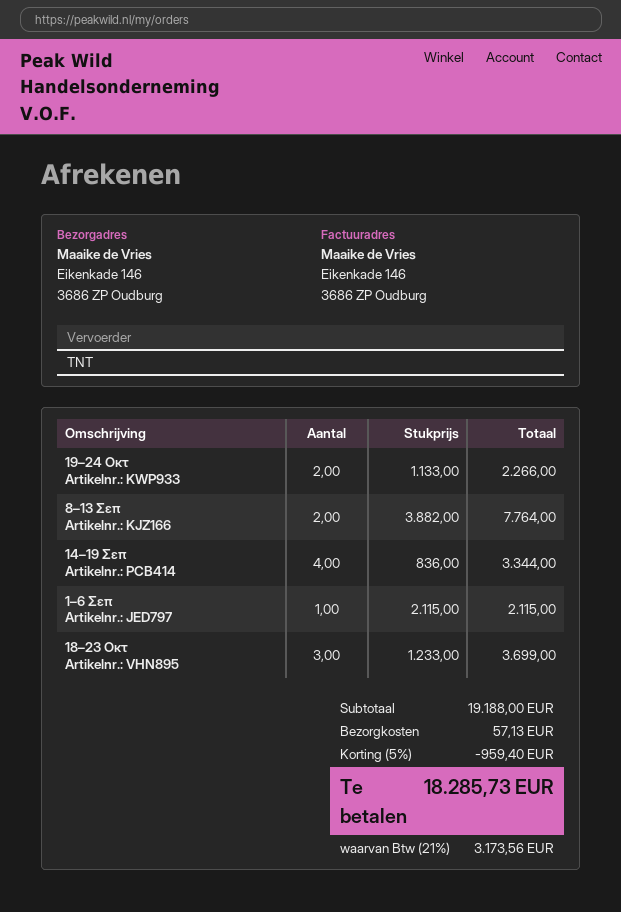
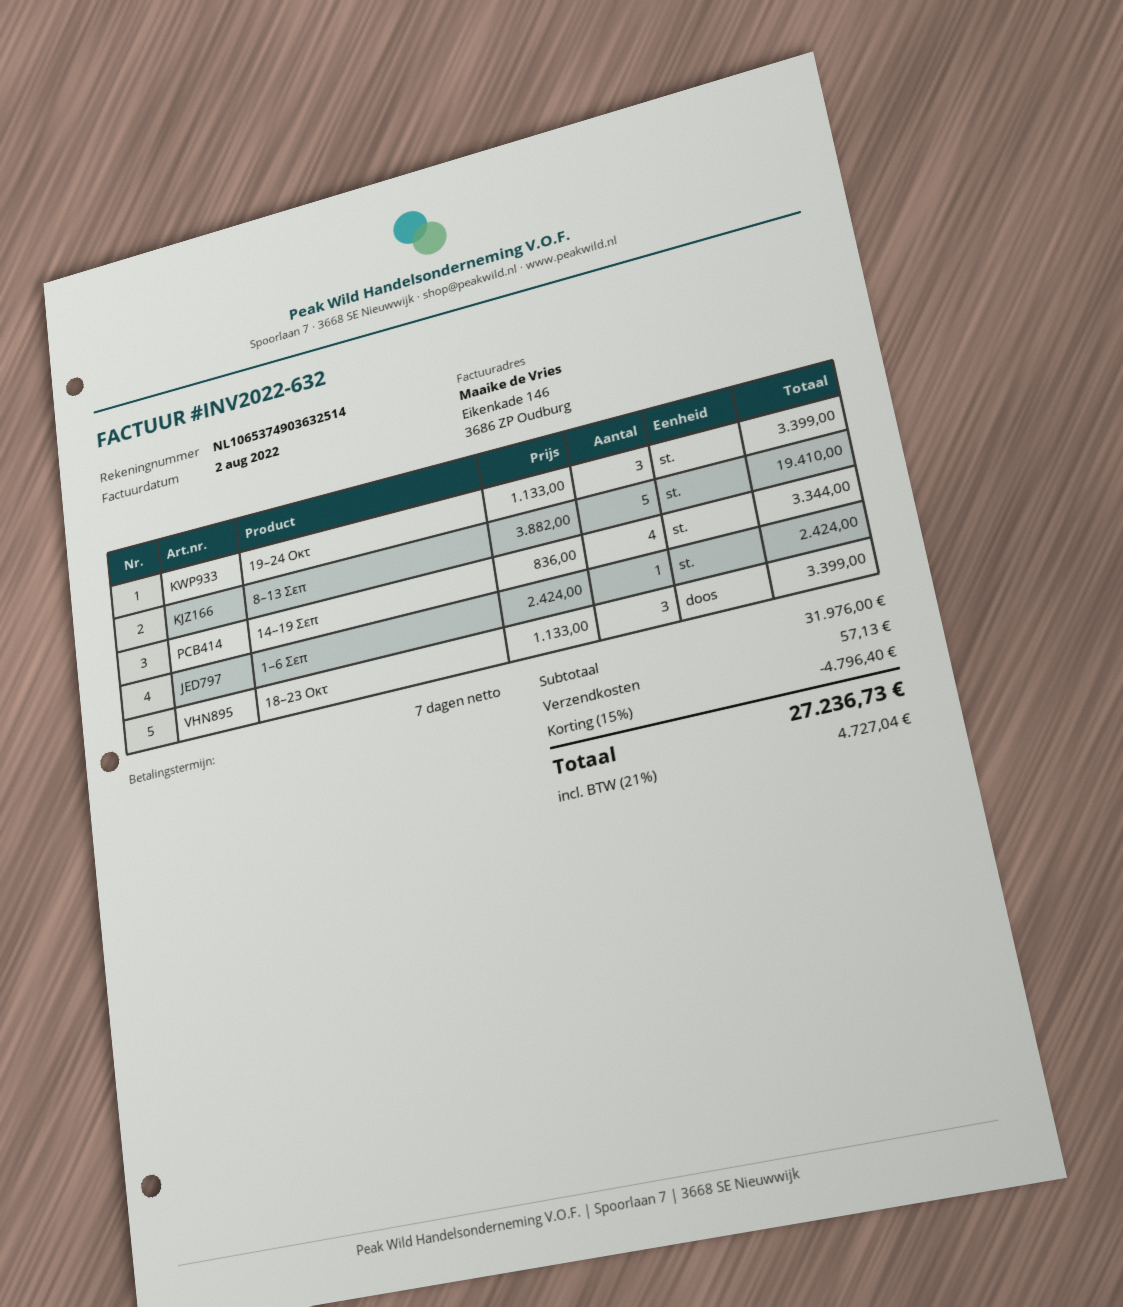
19–24 Οκτ: 2 x 1133.00 = 2266.00 -> 3 x 1133.00 = 3399.00
8–13 Σεπ: 2 x 3882.00 = 7764.00 -> 5 x 3882.00 = 19410.00
1–6 Σεπ: 1 x 2115.00 = 2115.00 -> 1 x 2424.00 = 2424.00
18–23 Οκτ: 3 x 1233.00 = 3699.00 -> 3 x 1133.00 = 3399.00
subtotal: 19188.00 -> 31976.00
discount: 5% = 959.40 -> 15% = 4796.40
tax: 21% = 3173.56 -> 21% = 4727.04
total: 18285.73 -> 27236.73

